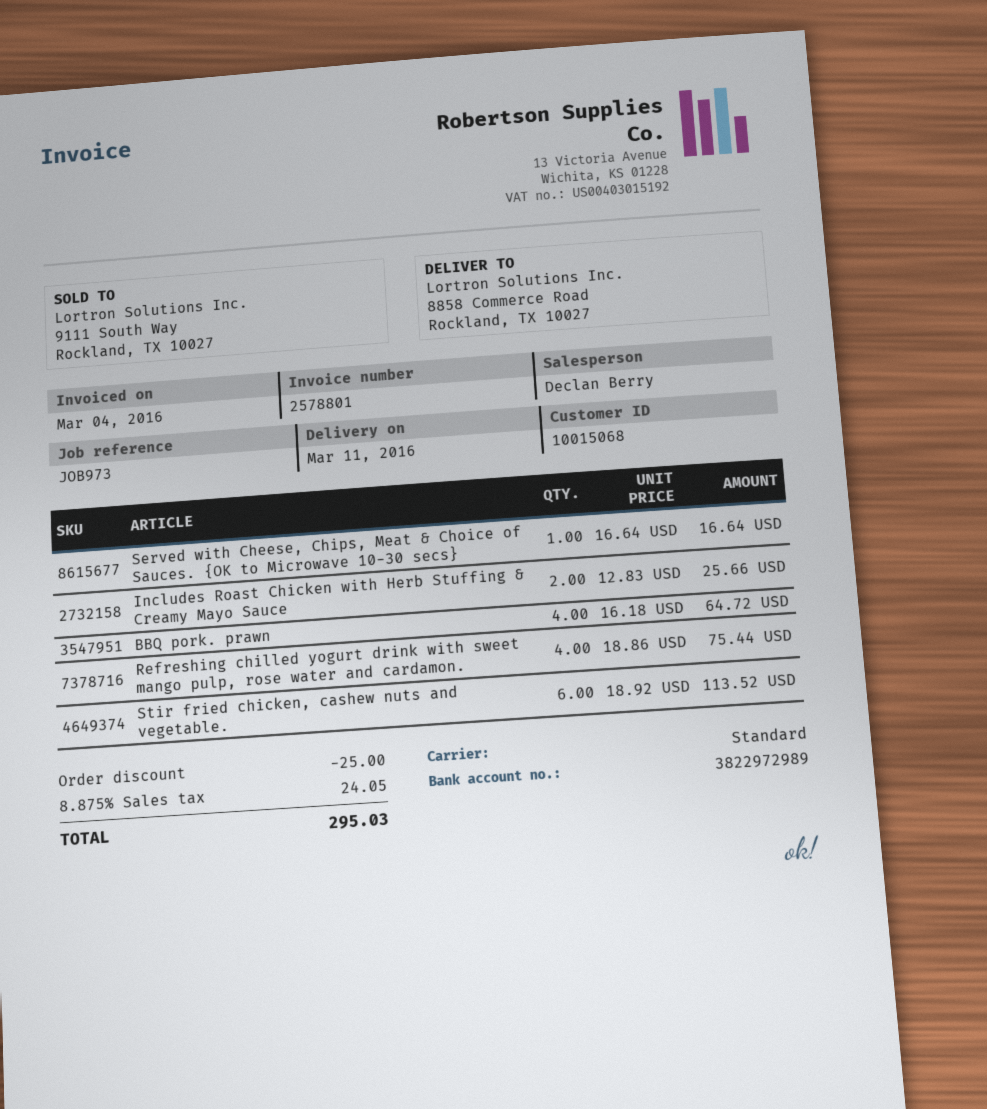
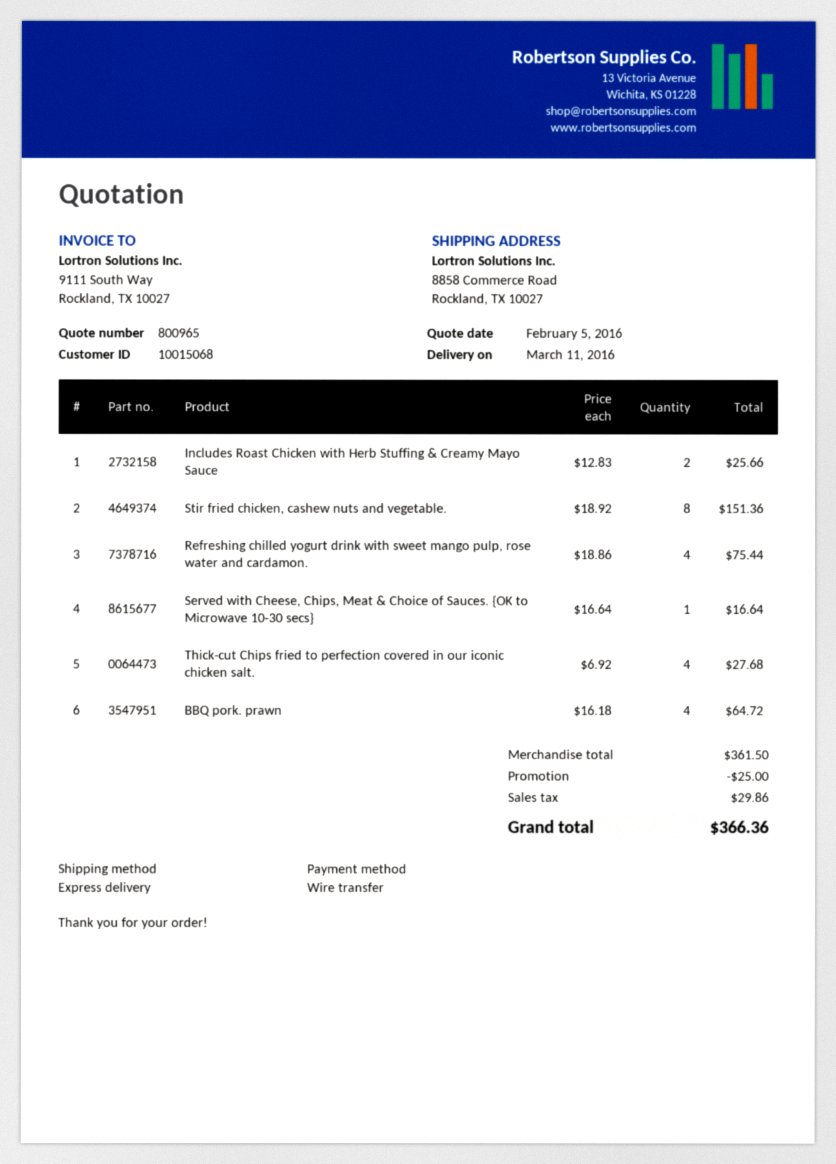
shipping method: standard -> express
Stir fried chicken, cashew nuts and vegetable.: 6 x 18.92 = 113.52 -> 8 x 18.92 = 151.36
Thick-cut Chips fried to perfection covered in our iconic chicken salt.: none -> 4 x 6.92 = 27.68
tax: 24.05 -> 29.86
total: 295.03 -> 366.36

